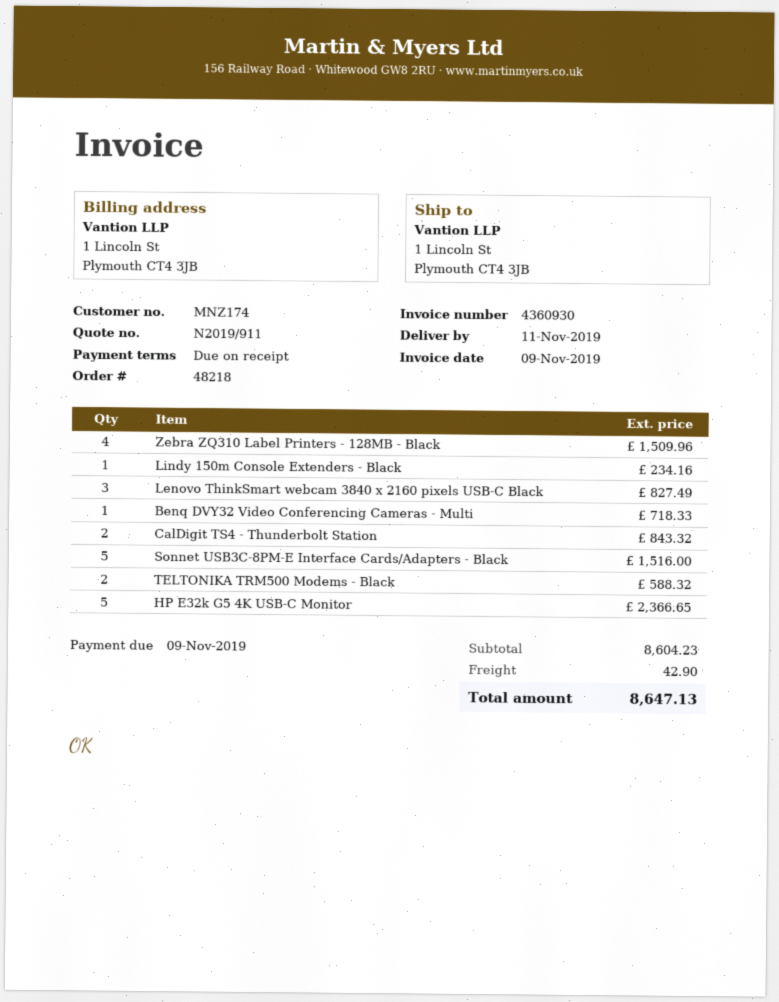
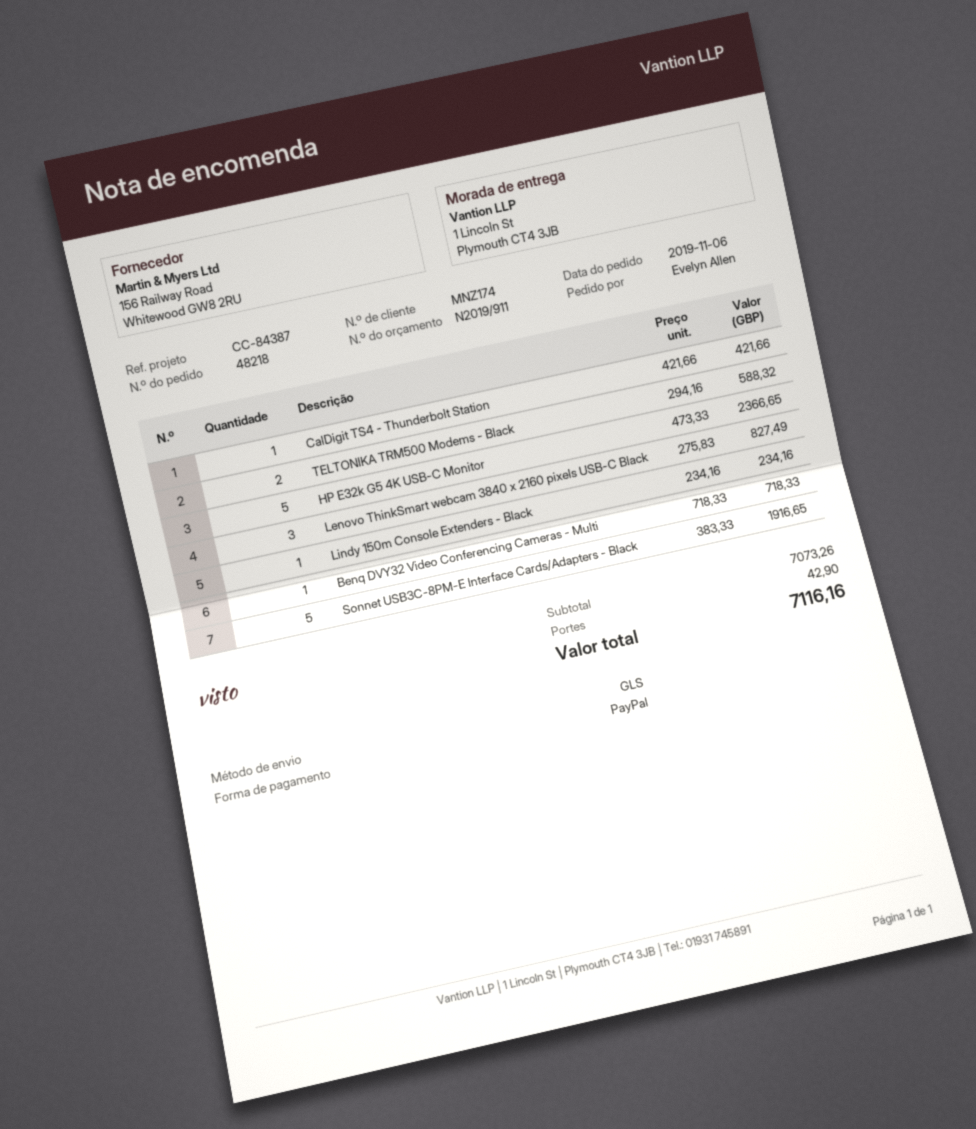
Zebra ZQ310 Label Printers - 128MB - Black: 4 for 1509.96 -> none
CalDigit TS4 - Thunderbolt Station: 2 for 843.32 -> 1 for 421.66
Sonnet USB3C-8PM-E Interface Cards/Adapters - Black: 5 for 1516.00 -> 5 for 1916.65
subtotal: 8604.23 -> 7073.26
total: 8647.13 -> 7116.16

